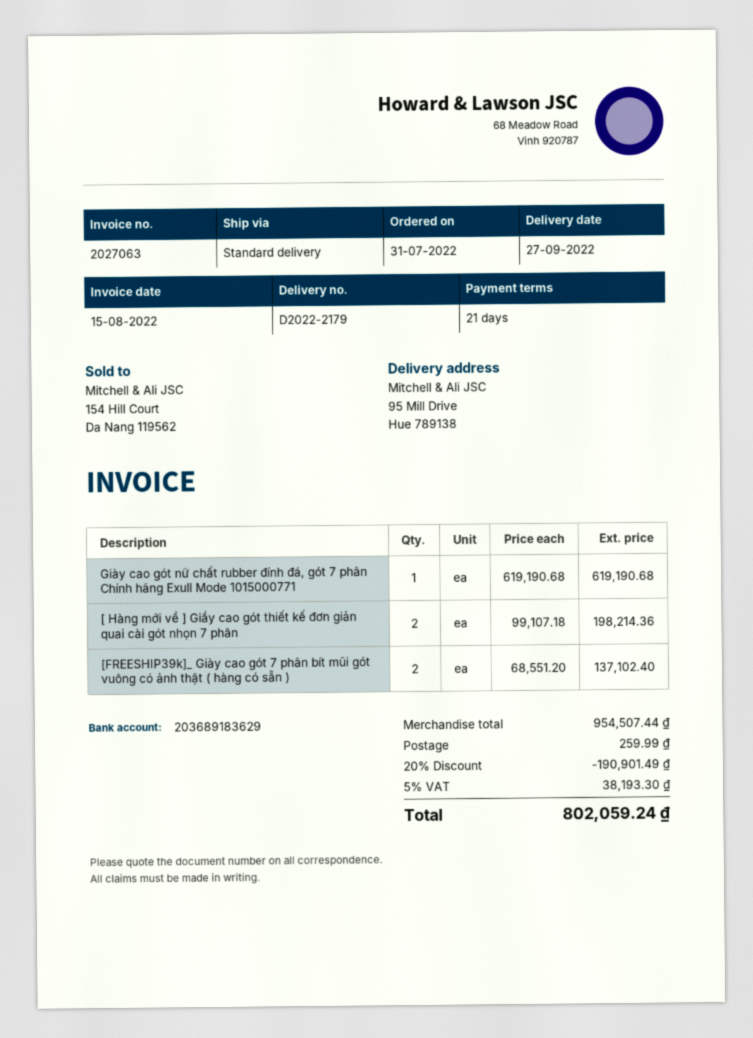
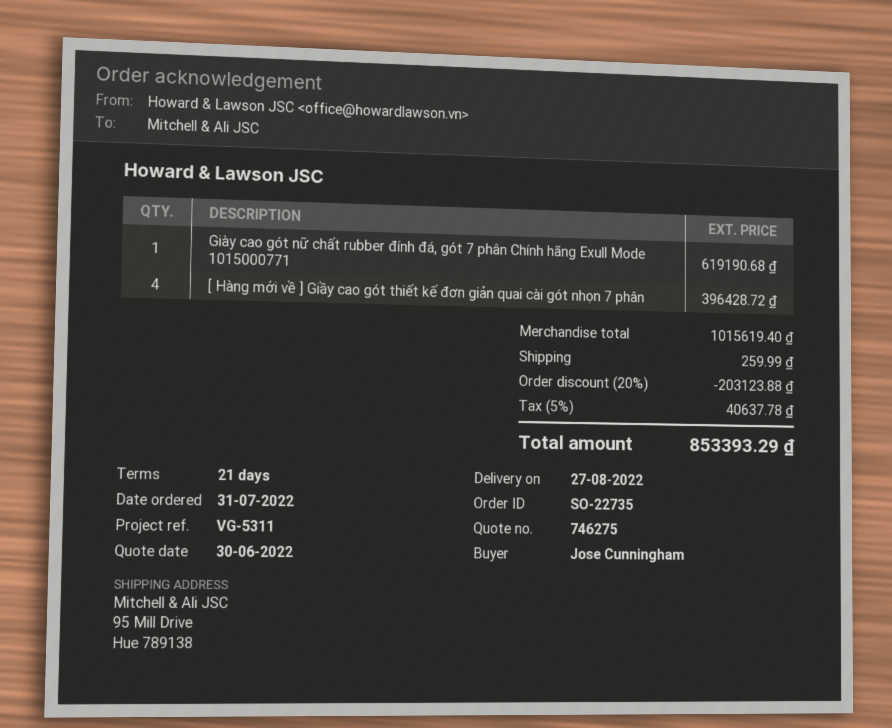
delivery date: 2022-09-27 -> 2022-08-27
[ Hàng mới về ] Giầy cao gót thiết kế đơn giản quai cài gót nhọn 7 phân: 2 for 198214.36 -> 4 for 396428.72
[FREESHIP39k]_ Giày cao gót 7 phân bít mũi gót vuông có ảnh thật ( hàng có sẵn ): 2 for 137102.40 -> none
subtotal: 954507.44 -> 1015619.40
discount: 20% = 190901.49 -> 20% = 203123.88
tax: 5% = 38193.30 -> 5% = 40637.78
total: 802059.24 -> 853393.29

